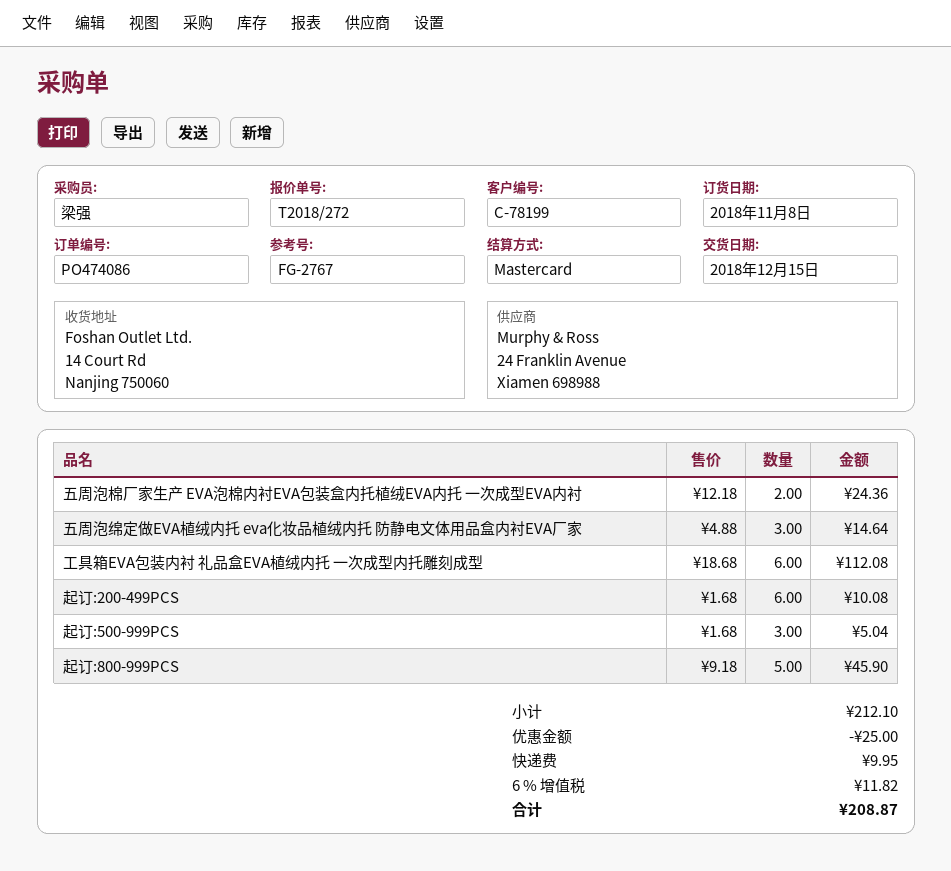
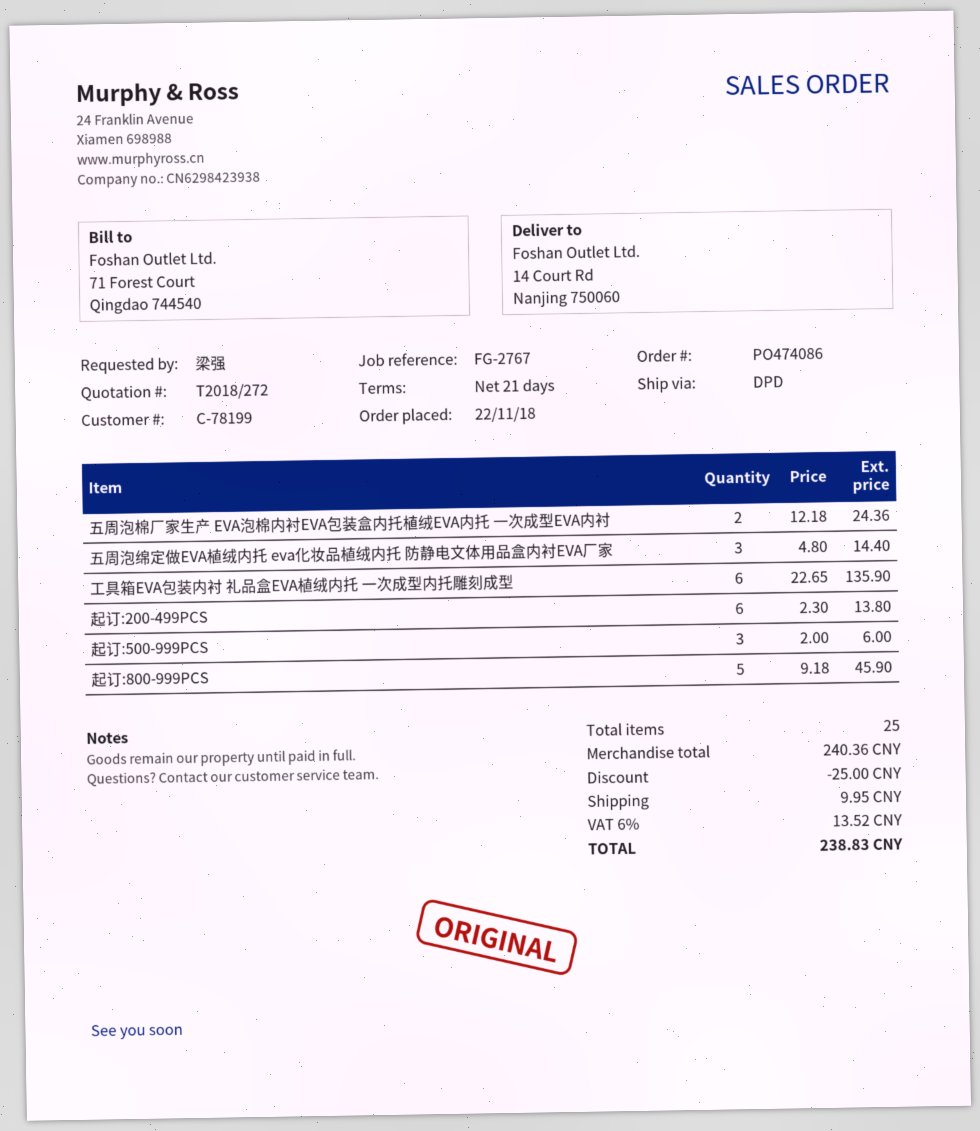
order date: 2018-11-08 -> 2018-11-22
五周泡绵定做EVA植绒内托 eva化妆品植绒内托 防静电文体用品盒内衬EVA厂家: 3 x 4.88 = 14.64 -> 3 x 4.80 = 14.40
工具箱EVA包装内衬 礼品盒EVA植绒内托 一次成型内托雕刻成型: 6 x 18.68 = 112.08 -> 6 x 22.65 = 135.90
起订:200-499PCS: 6 x 1.68 = 10.08 -> 6 x 2.30 = 13.80
起订:500-999PCS: 3 x 1.68 = 5.04 -> 3 x 2.00 = 6.00
subtotal: 212.10 -> 240.36
tax: 6% = 11.82 -> 6% = 13.52
total: 208.87 -> 238.83

